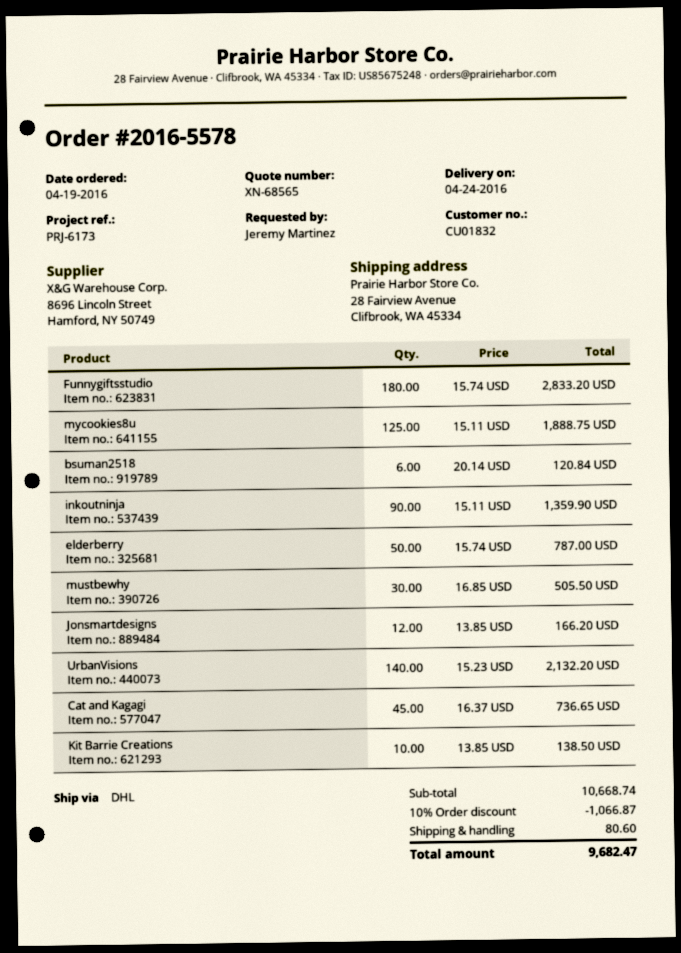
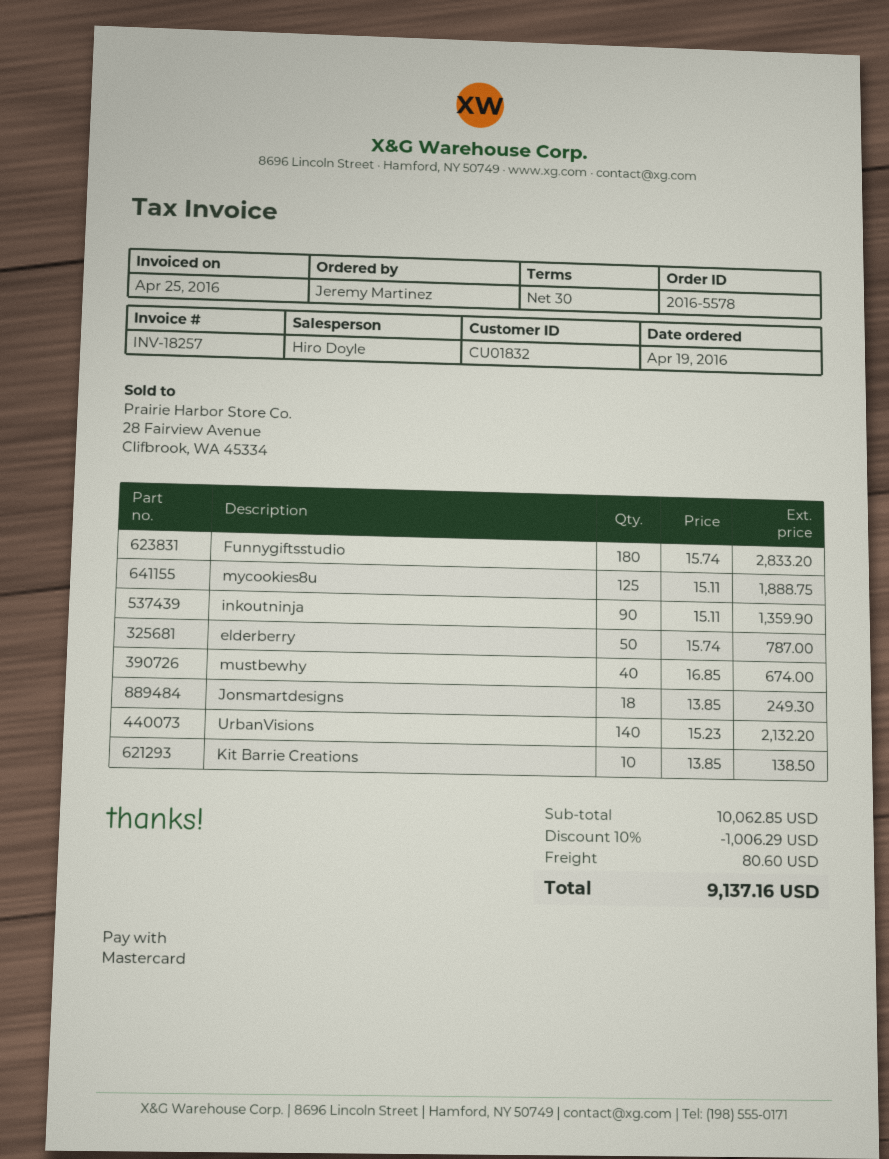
bsuman2518: 6 x 20.14 = 120.84 -> none
mustbewhy: 30 x 16.85 = 505.50 -> 40 x 16.85 = 674.00
Jonsmartdesigns: 12 x 13.85 = 166.20 -> 18 x 13.85 = 249.30
Cat and Kagagi: 45 x 16.37 = 736.65 -> none
subtotal: 10668.74 -> 10062.85
discount: 10% = 1066.87 -> 10% = 1006.29
total: 9682.47 -> 9137.16

